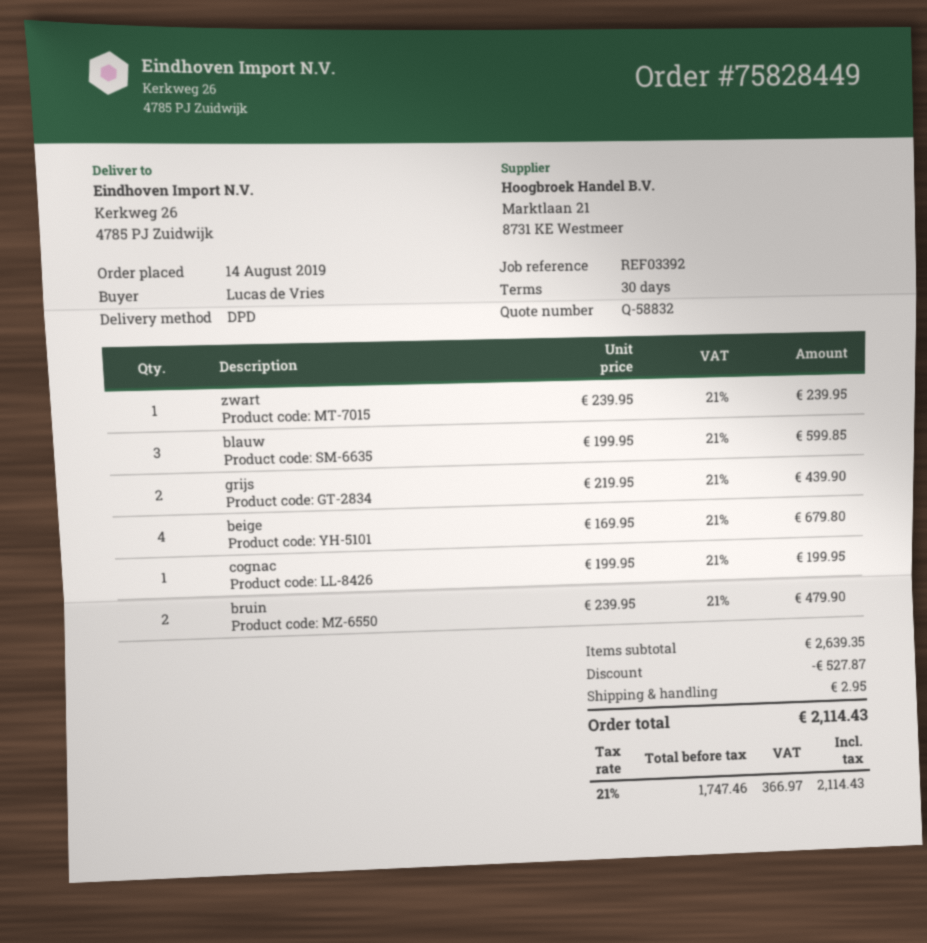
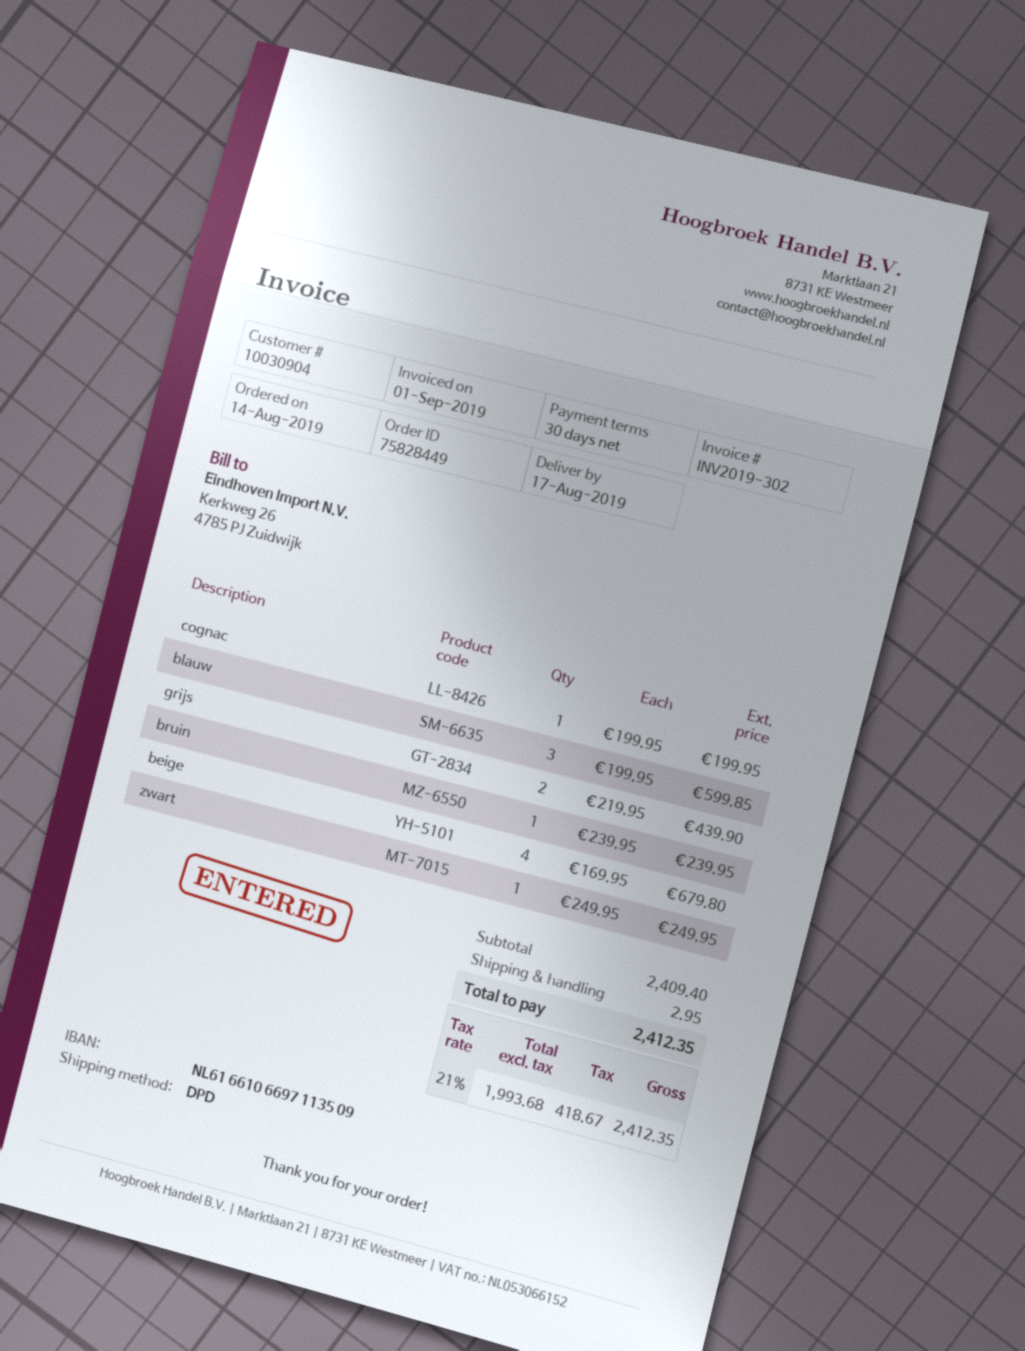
zwart: 1 x 239.95 = 239.95 -> 1 x 249.95 = 249.95
bruin: 2 x 239.95 = 479.90 -> 1 x 239.95 = 239.95
subtotal: 2639.35 -> 2409.40
discount: 527.87 -> none
net: 1747.46 -> 1993.68
tax: 21% = 366.97 -> 21% = 418.67
total: 2114.43 -> 2412.35

